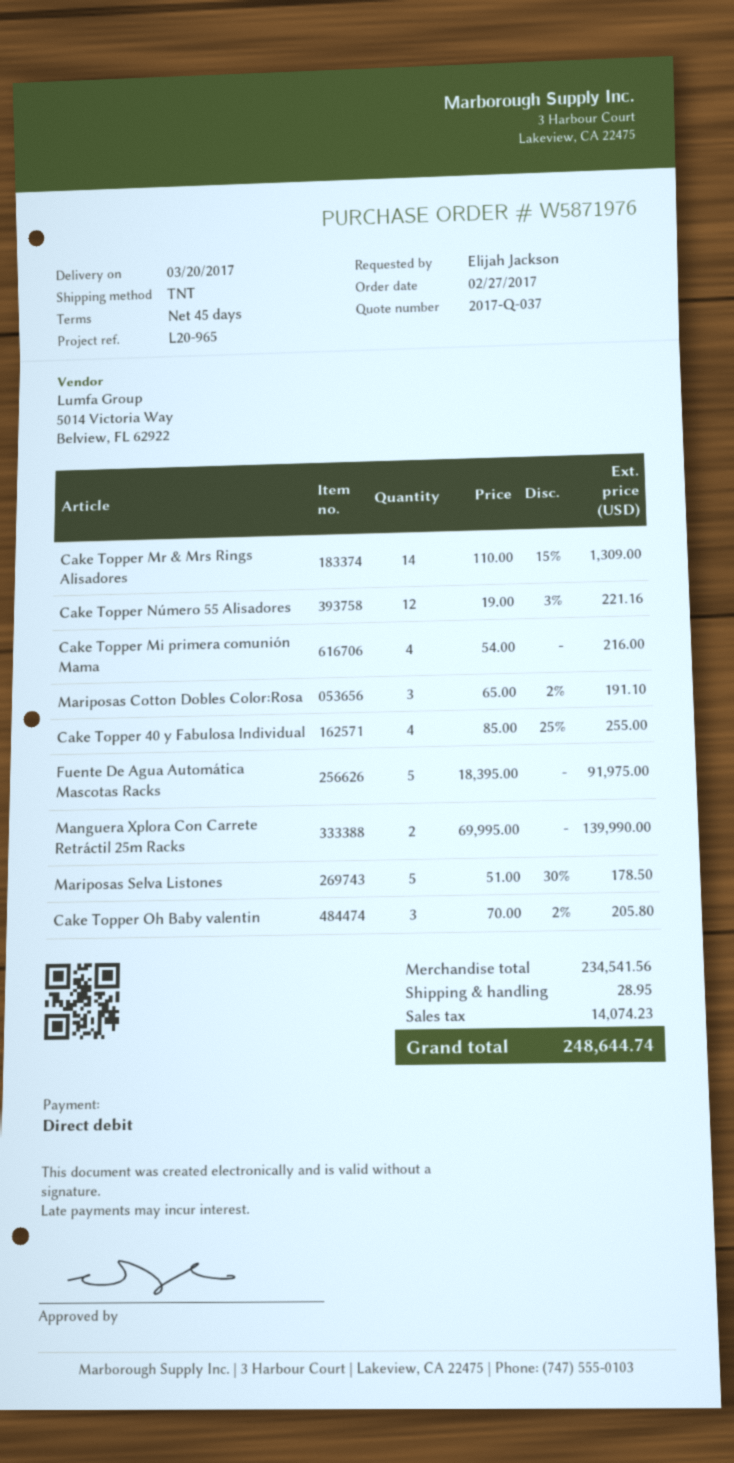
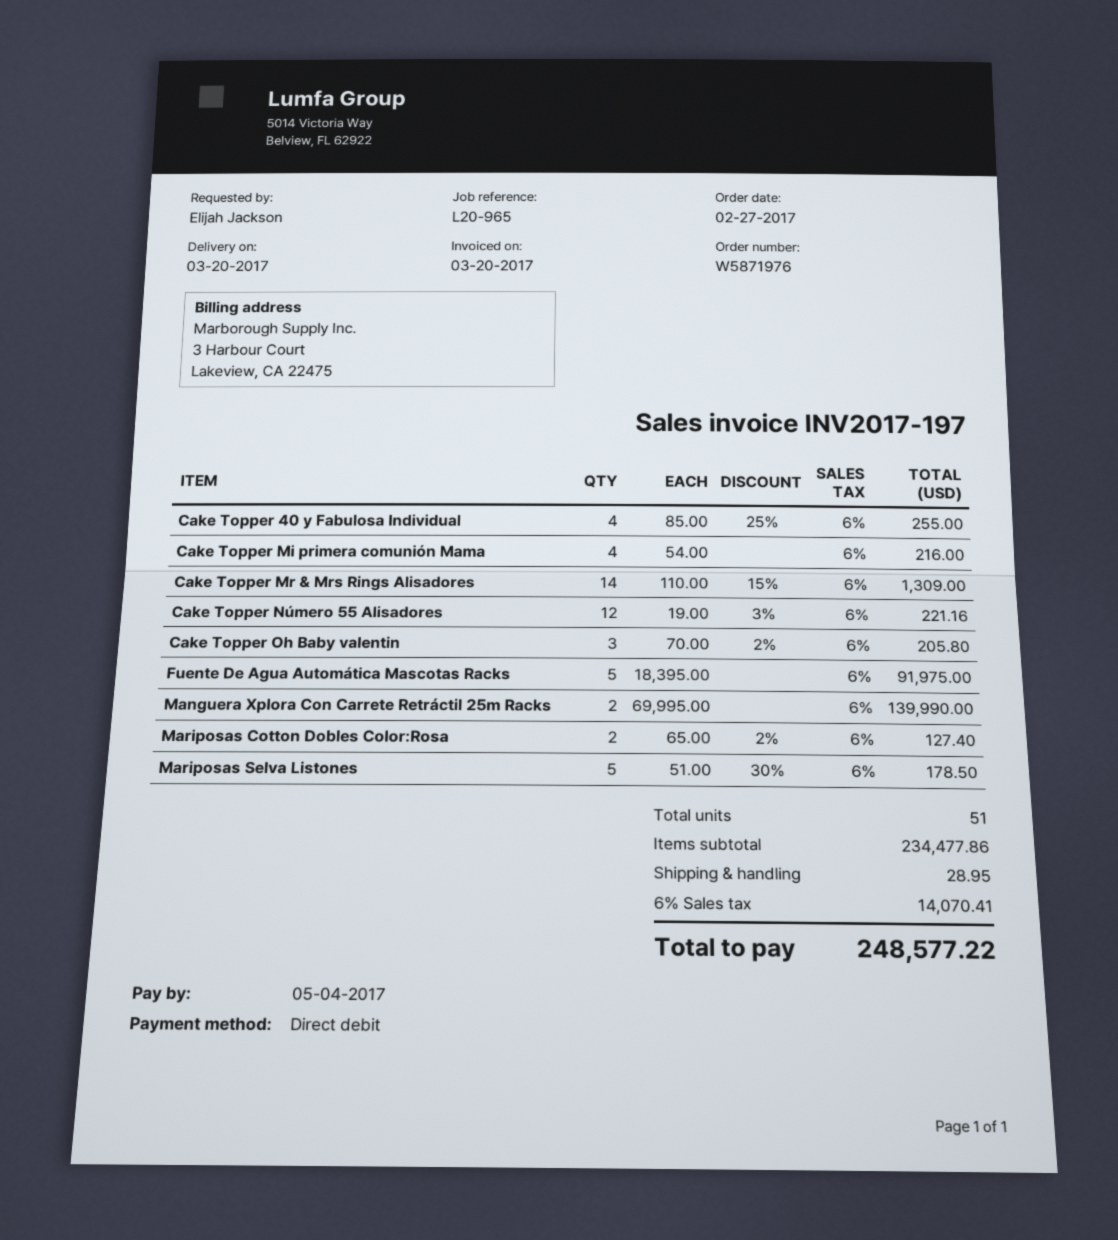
Mariposas Cotton Dobles Color:Rosa: 3 x 65.00 - 2% = 191.10 -> 2 x 65.00 - 2% = 127.40
subtotal: 234541.56 -> 234477.86
tax: 14074.23 -> 14070.41
total: 248644.74 -> 248577.22

